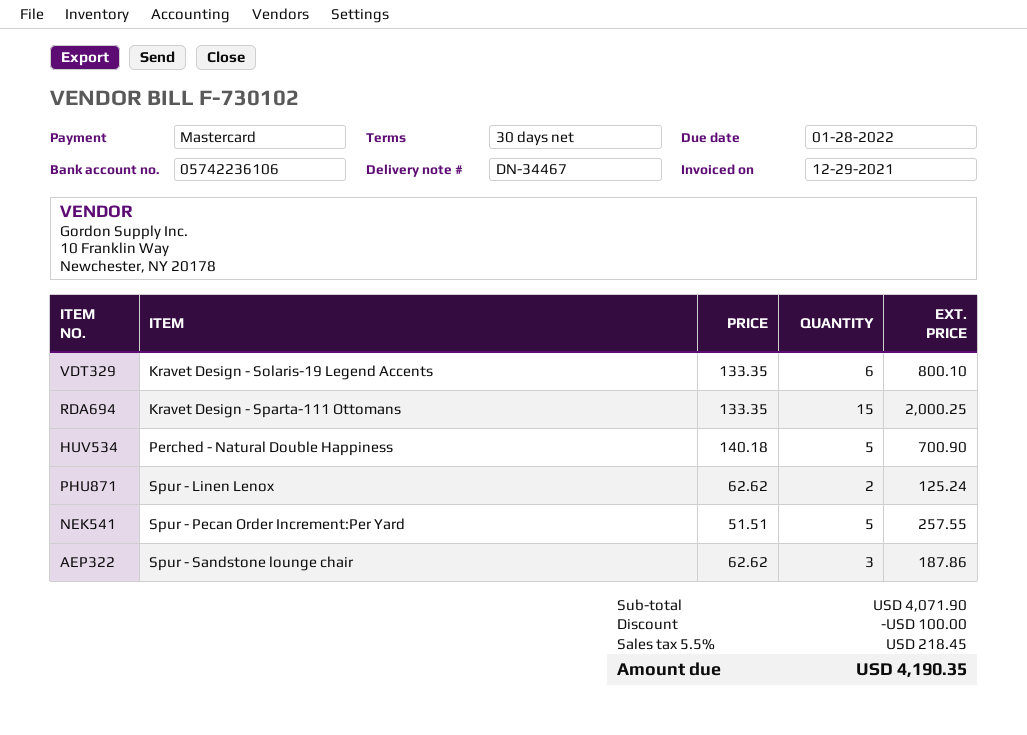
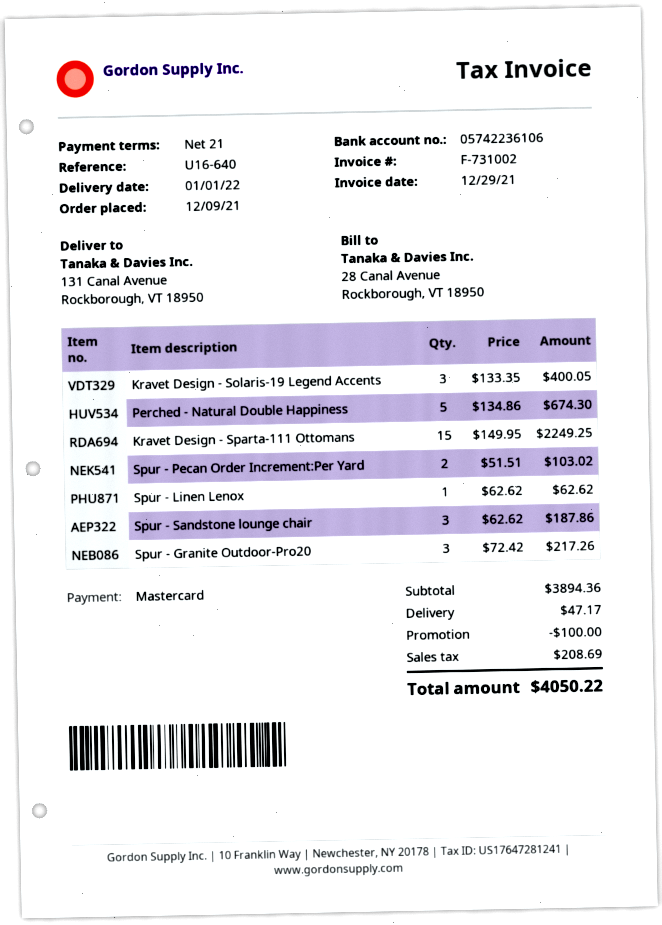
invoice number: F-730102 -> F-731002
payment terms: 30 days -> 21 days
Kravet Design - Solaris-19 Legend Accents: 6 x 133.35 = 800.10 -> 3 x 133.35 = 400.05
Kravet Design - Sparta-111 Ottomans: 15 x 133.35 = 2000.25 -> 15 x 149.95 = 2249.25
Perched - Natural Double Happiness: 5 x 140.18 = 700.90 -> 5 x 134.86 = 674.30
Spur - Linen Lenox: 2 x 62.62 = 125.24 -> 1 x 62.62 = 62.62
Spur - Pecan Order Increment:Per Yard: 5 x 51.51 = 257.55 -> 2 x 51.51 = 103.02
Spur - Granite Outdoor-Pro20: none -> 3 x 72.42 = 217.26
subtotal: 4071.90 -> 3894.36
shipping: none -> 47.17
tax: 218.45 -> 208.69
total: 4190.35 -> 4050.22

